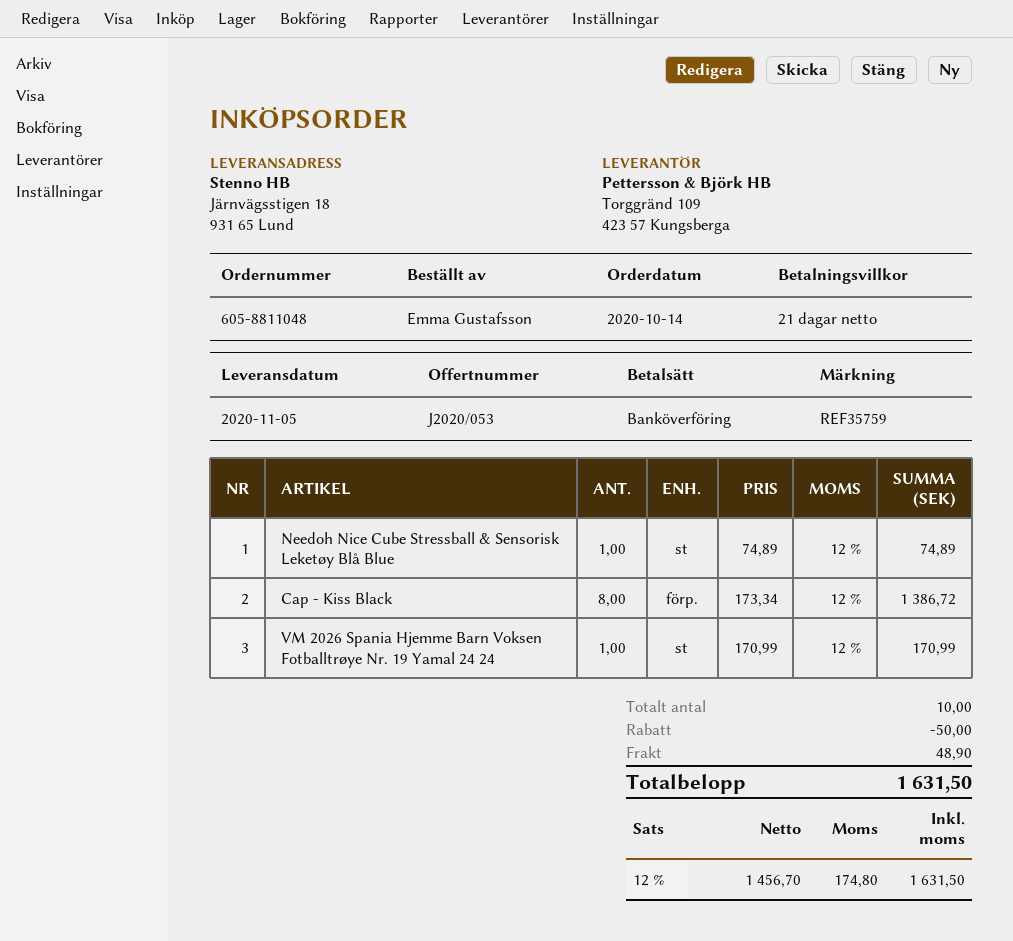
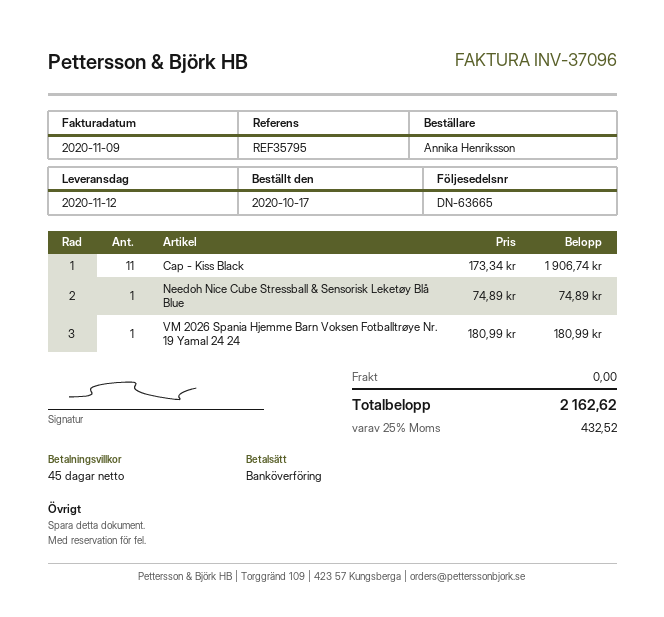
order date: 2020-10-14 -> 2020-10-17
delivery date: 2020-11-05 -> 2020-11-12
payment terms: 21 days -> 45 days
reference: REF35759 -> REF35795
ordered by: Emma Gustafsson -> Annika Henriksson
Cap - Kiss Black: 8 x 173.34 = 1386.72 -> 11 x 173.34 = 1906.74
VM 2026 Spania Hjemme Barn Voksen Fotballtrøye Nr. 19 Yamal 24 24: 1 x 170.99 = 170.99 -> 1 x 180.99 = 180.99
discount: 50.00 -> none
shipping: 48.90 -> 0.00
tax: 12% = 174.80 -> 25% = 432.52
total: 1631.50 -> 2162.62

